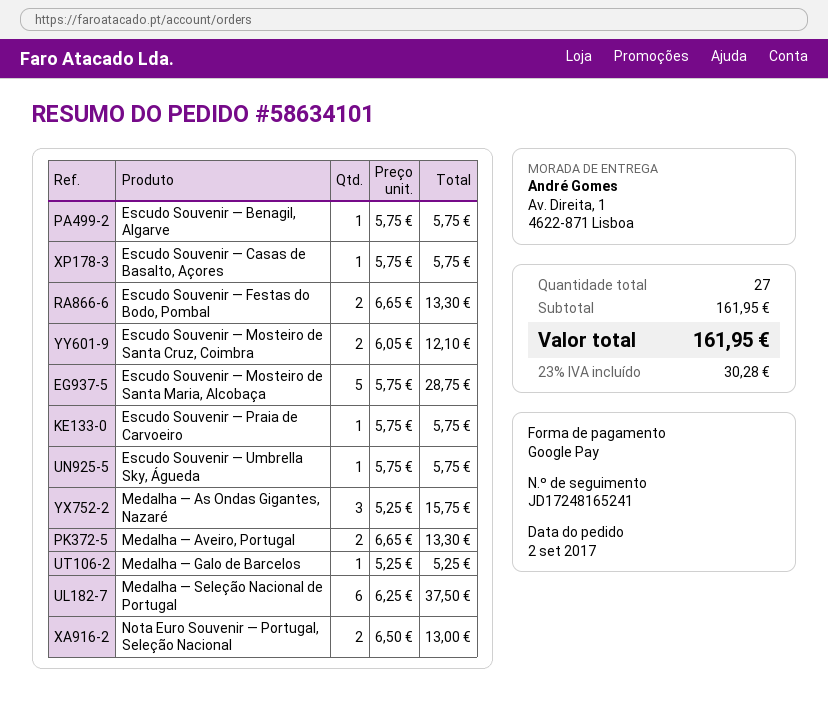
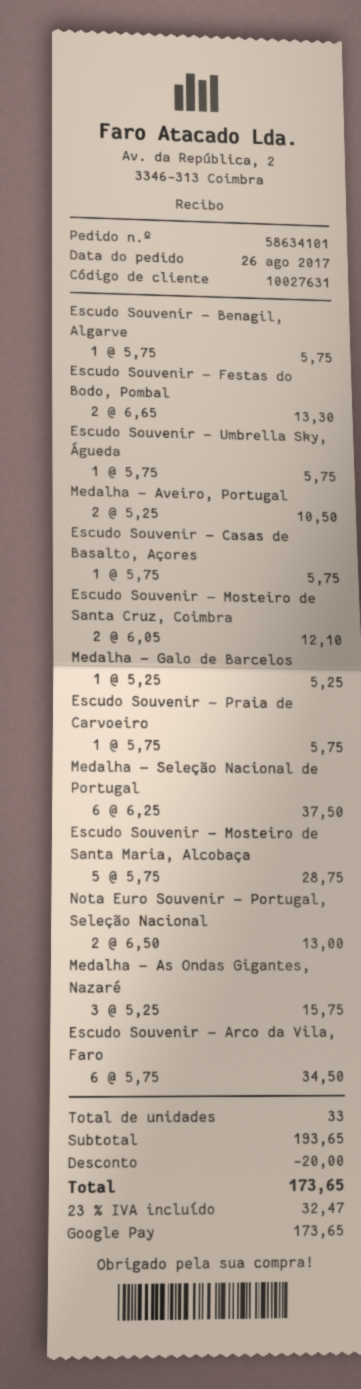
order date: 2017-09-02 -> 2017-08-26
Medalha — Aveiro, Portugal: 2 x 6.65 = 13.30 -> 2 x 5.25 = 10.50
Escudo Souvenir — Arco da Vila, Faro: none -> 6 x 5.75 = 34.50
total quantity: 27 -> 33
subtotal: 161.95 -> 193.65
discount: none -> 20.00
tax: 23% = 30.28 -> 23% = 32.47
total: 161.95 -> 173.65

